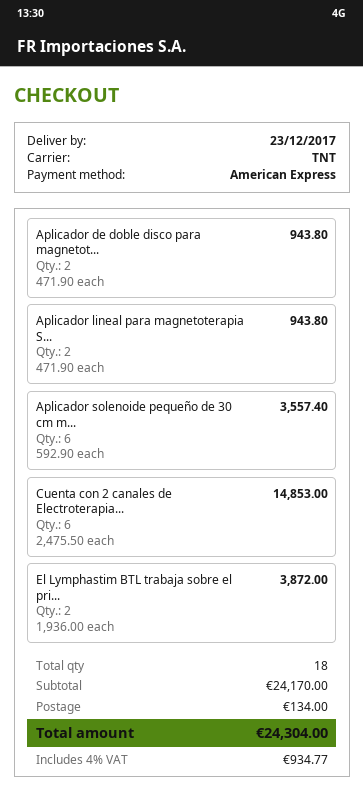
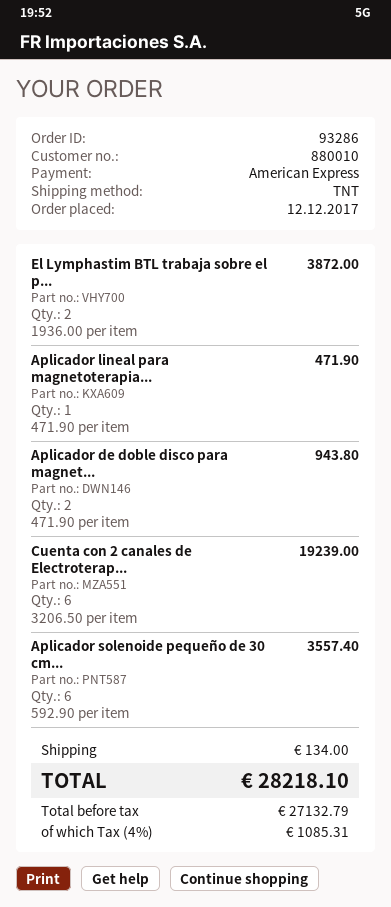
Aplicador lineal para magnetoterapia S...: 2 x 471.90 = 943.80 -> 1 x 471.90 = 471.90
Cuenta con 2 canales de Electroterapia...: 6 x 2475.50 = 14853.00 -> 6 x 3206.50 = 19239.00
tax: 4% = 934.77 -> 4% = 1085.31
total: 24304.00 -> 28218.10

